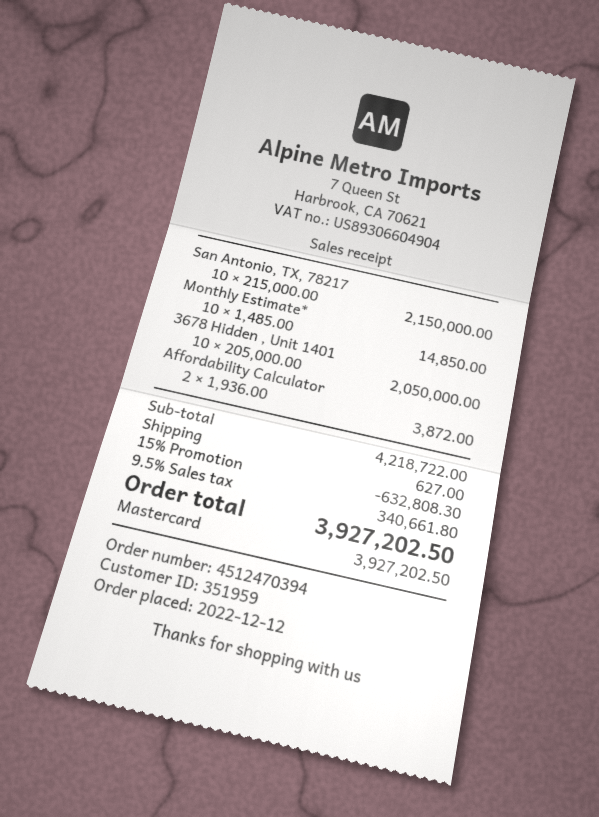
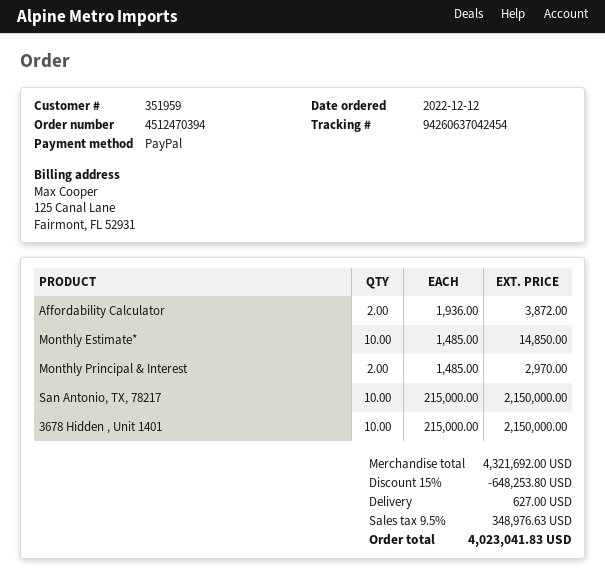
payment method: Mastercard -> PayPal
3678 Hidden , Unit 1401: 10 x 205000.00 = 2050000.00 -> 10 x 215000.00 = 2150000.00
Monthly Principal & Interest: none -> 2 x 1485.00 = 2970.00
subtotal: 4218722.00 -> 4321692.00
discount: 15% = 632808.30 -> 15% = 648253.80
tax: 9.5% = 340661.80 -> 9.5% = 348976.63
total: 3927202.50 -> 4023041.83

